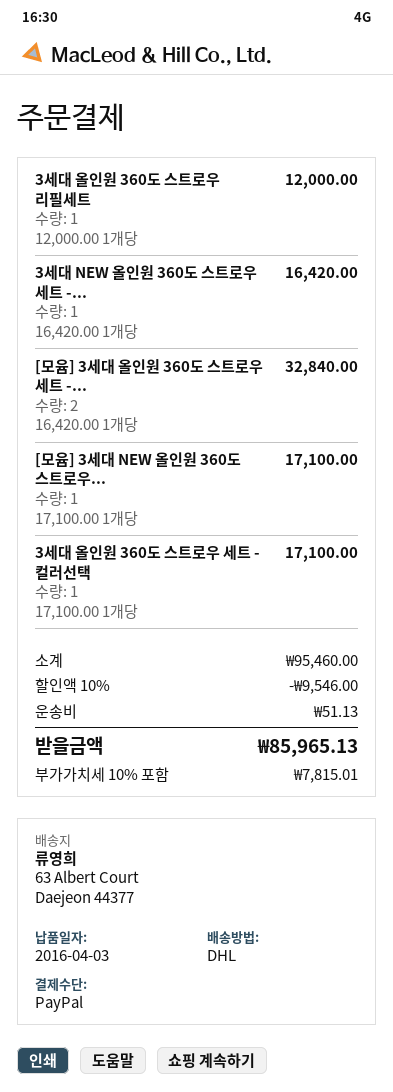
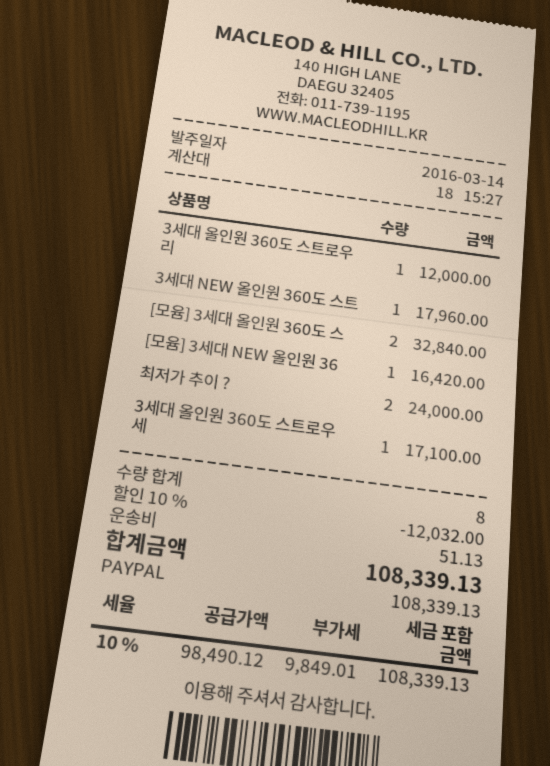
3세대 NEW 올인원 360도 스트로우 세트 -...: 1 for 16420.00 -> 1 for 17960.00
[모윰] 3세대 NEW 올인원 360도 스트로우...: 1 for 17100.00 -> 1 for 16420.00
최저가 추이 ?: none -> 2 for 24000.00
discount: 10% = 9546.00 -> 10% = 12032.00
tax: 10% = 7815.01 -> 10% = 9849.01
total: 85965.13 -> 108339.13

